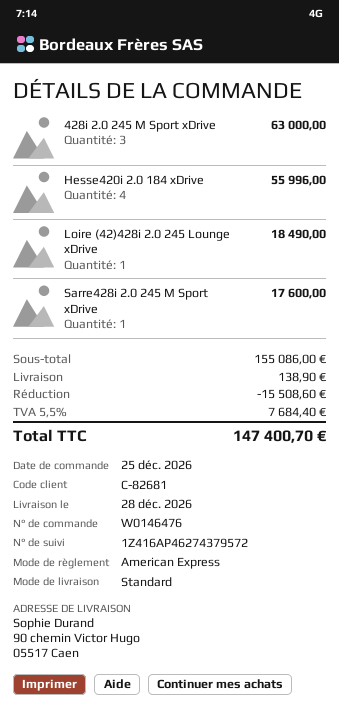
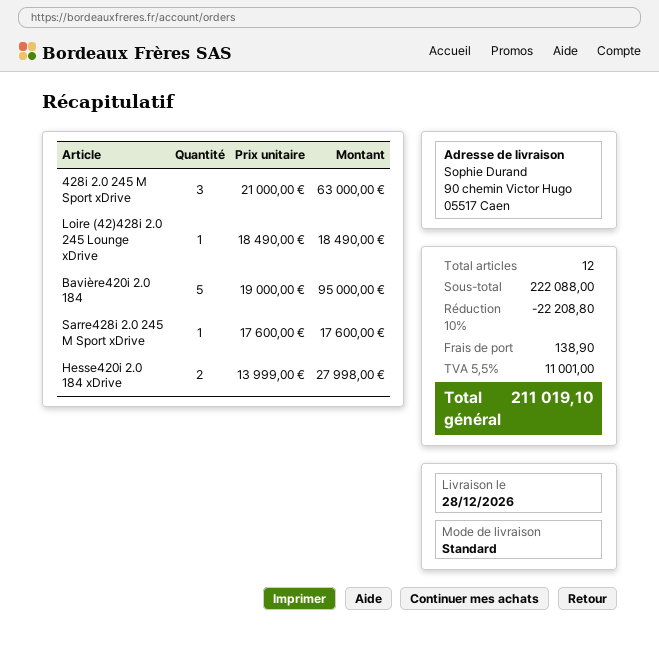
Hesse420i 2.0 184 xDrive: 4 for 55996.00 -> 2 for 27998.00
Bavière420i 2.0 184: none -> 5 for 95000.00
subtotal: 155086.00 -> 222088.00
discount: 15508.60 -> 22208.80
tax: 5.5% = 7684.40 -> 5.5% = 11001.00
total: 147400.70 -> 211019.10

